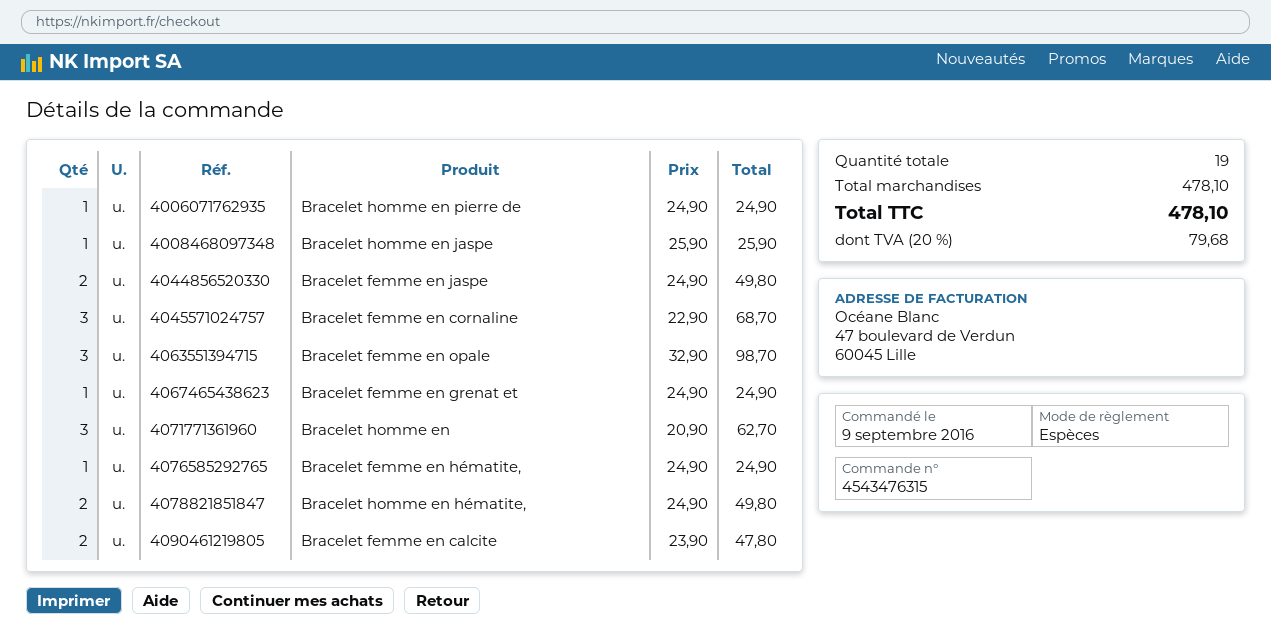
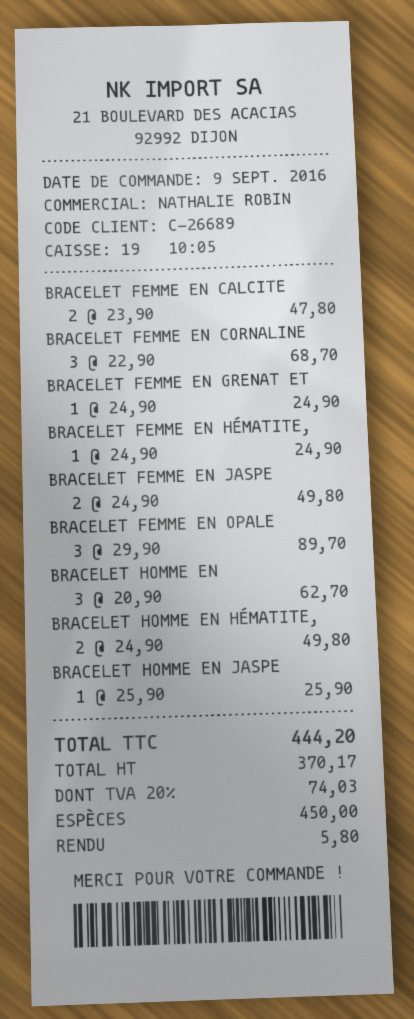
Bracelet homme en pierre de: 1 x 24.90 = 24.90 -> none
Bracelet femme en opale: 3 x 32.90 = 98.70 -> 3 x 29.90 = 89.70
tax: 20% = 79.68 -> 20% = 74.03
total: 478.10 -> 444.20

